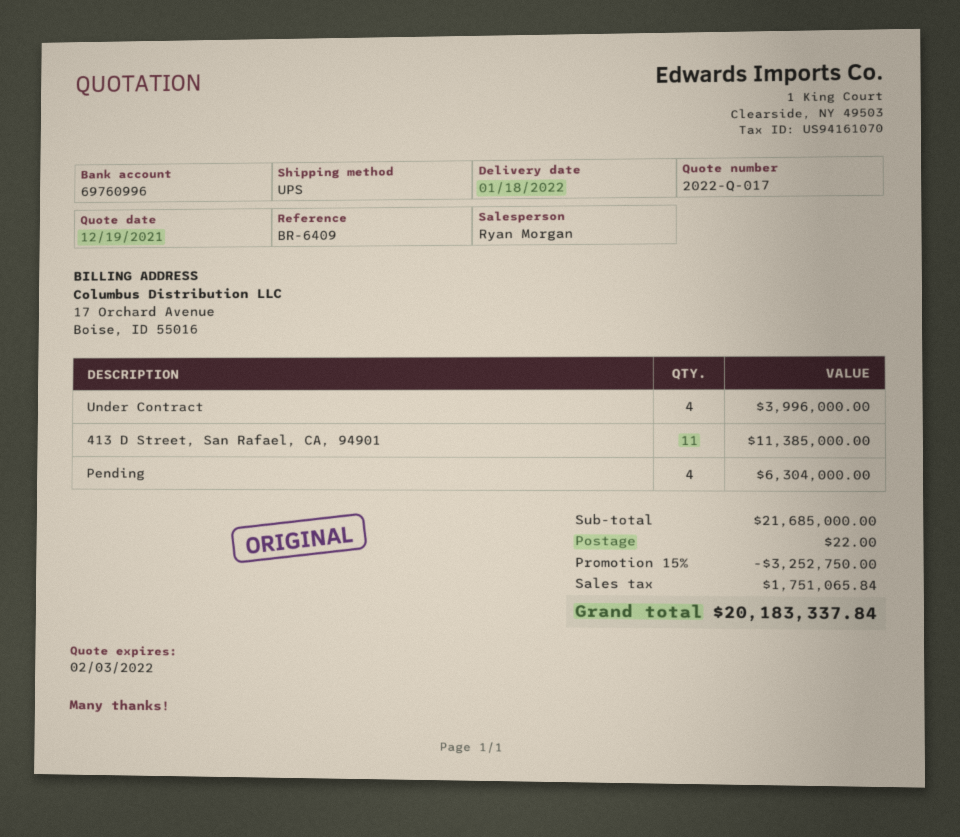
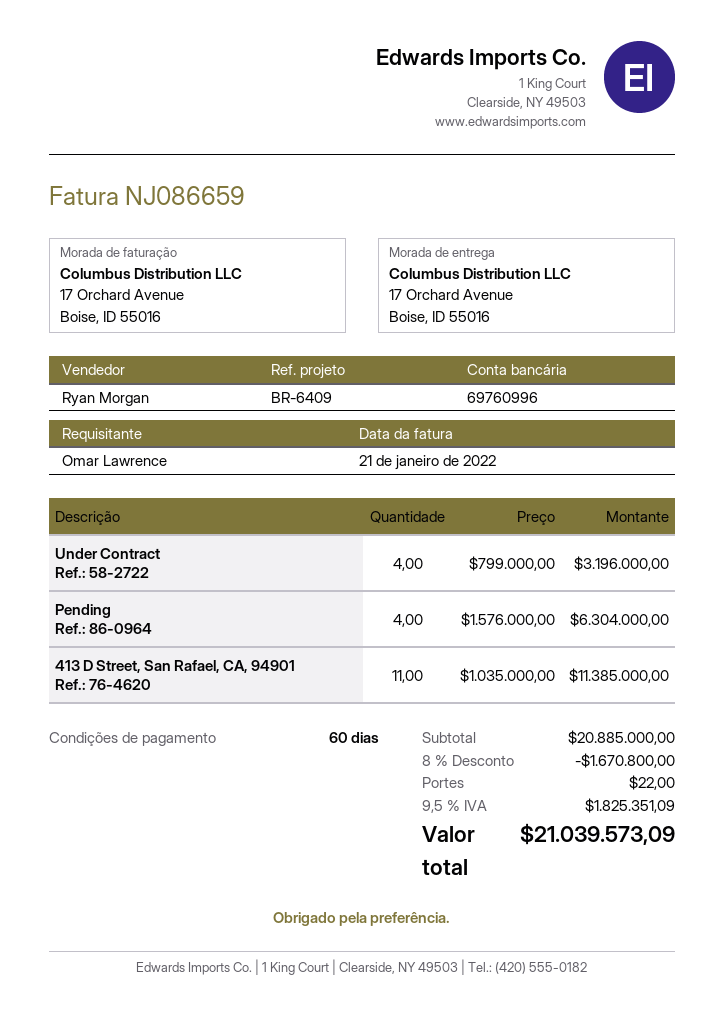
Under Contract: 4 for 3996000.00 -> 4 for 3196000.00
subtotal: 21685000.00 -> 20885000.00
discount: 15% = 3252750.00 -> 8% = 1670800.00
tax: 1751065.84 -> 1825351.09
total: 20183337.84 -> 21039573.09

